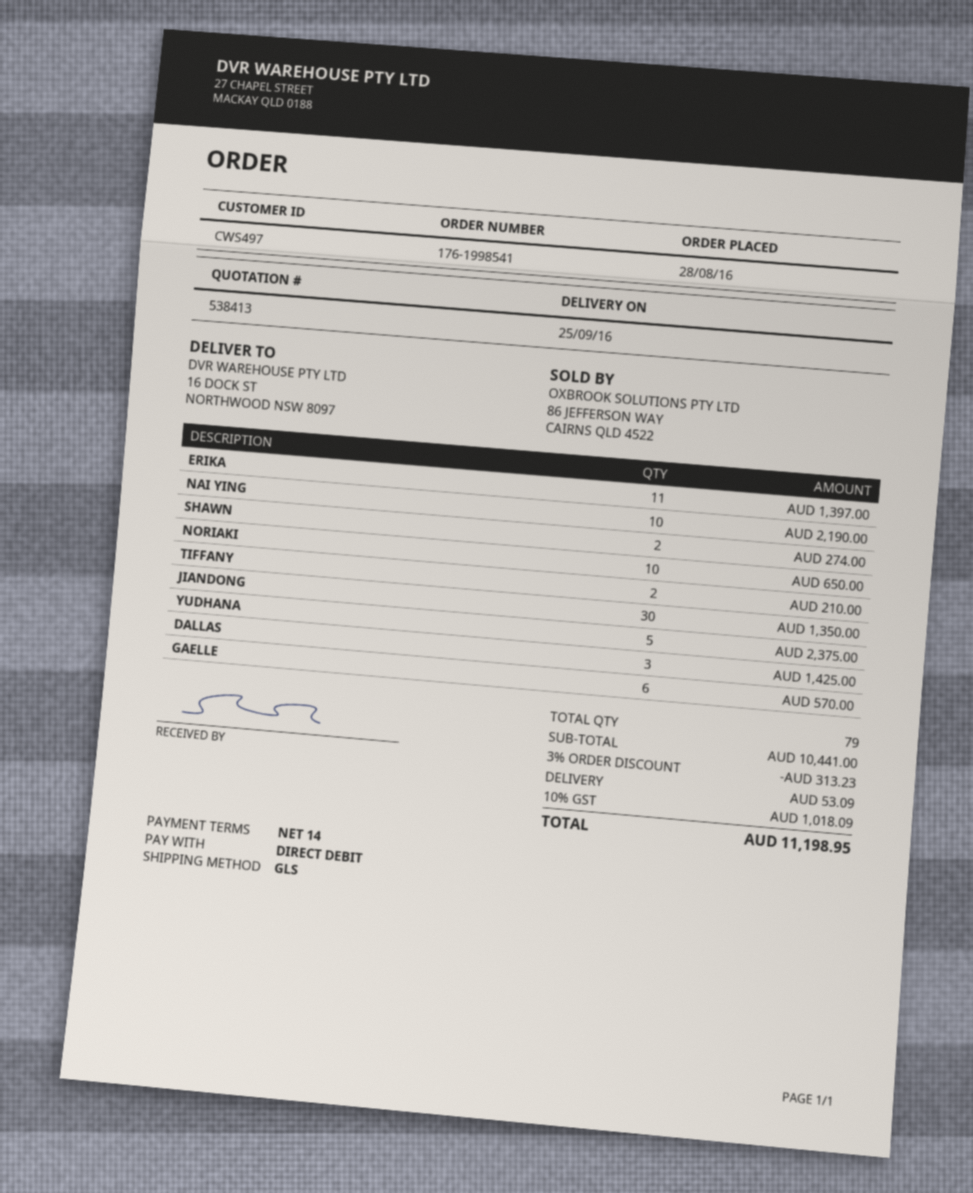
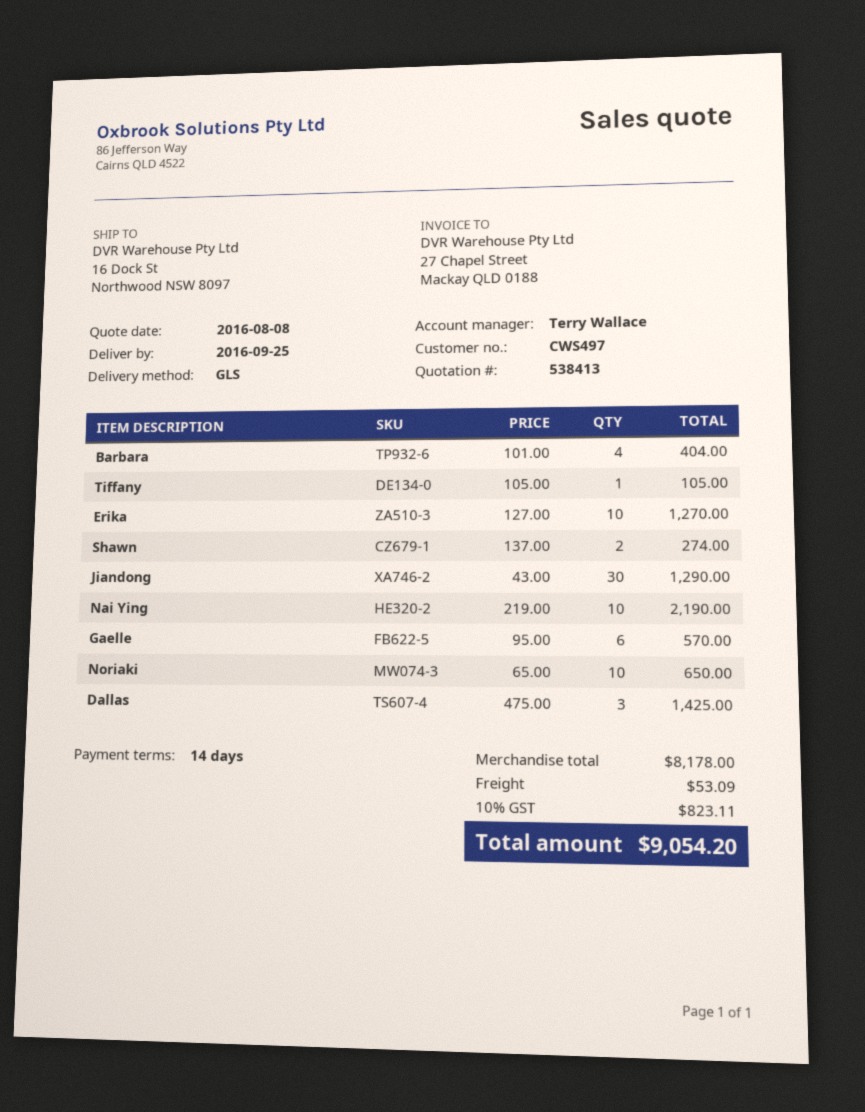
ERIKA: 11 for 1397.00 -> 10 for 1270.00
TIFFANY: 2 for 210.00 -> 1 for 105.00
JIANDONG: 30 for 1350.00 -> 30 for 1290.00
YUDHANA: 5 for 2375.00 -> none
Barbara: none -> 4 for 404.00
subtotal: 10441.00 -> 8178.00
discount: 3% = 313.23 -> none
tax: 10% = 1018.09 -> 10% = 823.11
total: 11198.95 -> 9054.20

